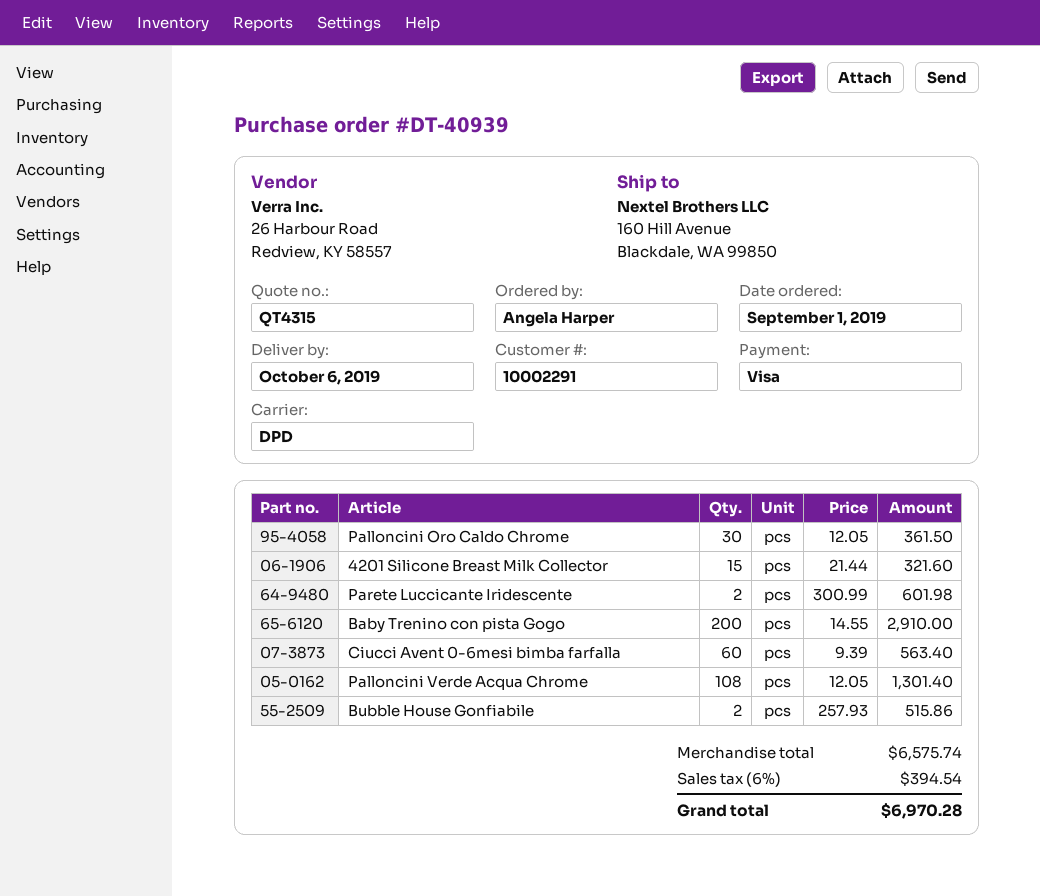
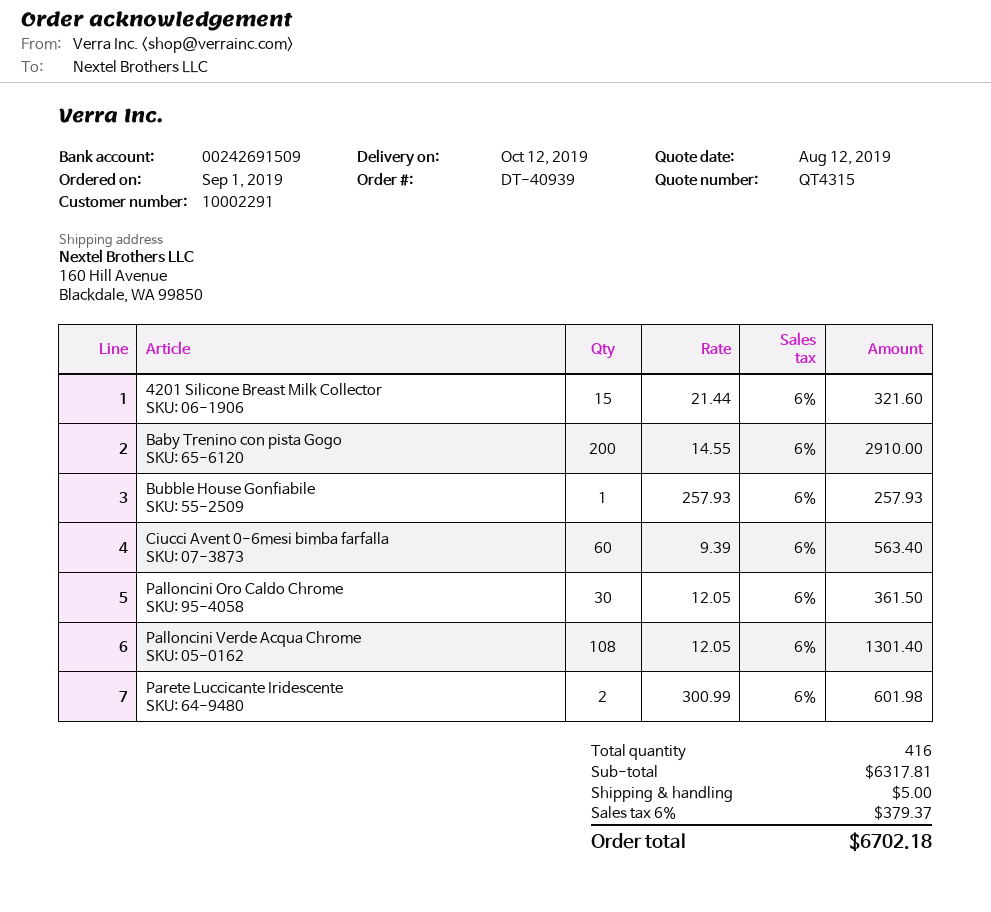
delivery date: 2019-10-06 -> 2019-10-12
Bubble House Gonfiabile: 2 x 257.93 = 515.86 -> 1 x 257.93 = 257.93
subtotal: 6575.74 -> 6317.81
shipping: none -> 5.00
tax: 6% = 394.54 -> 6% = 379.37
total: 6970.28 -> 6702.18

